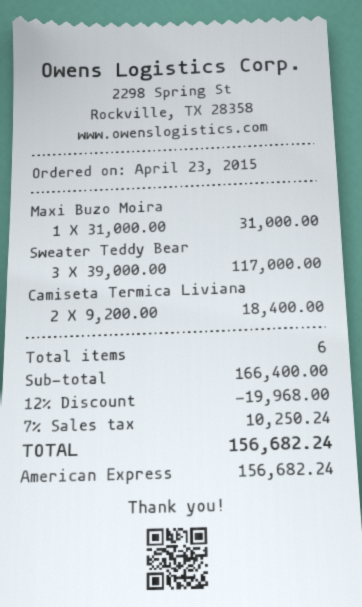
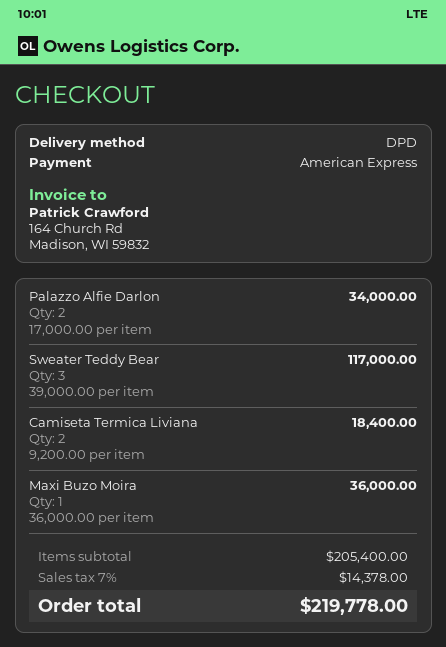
Maxi Buzo Moira: 1 x 31000.00 = 31000.00 -> 1 x 36000.00 = 36000.00
Palazzo Alfie Darlon: none -> 2 x 17000.00 = 34000.00
subtotal: 166400.00 -> 205400.00
discount: 12% = 19968.00 -> none
tax: 7% = 10250.24 -> 7% = 14378.00
total: 156682.24 -> 219778.00

